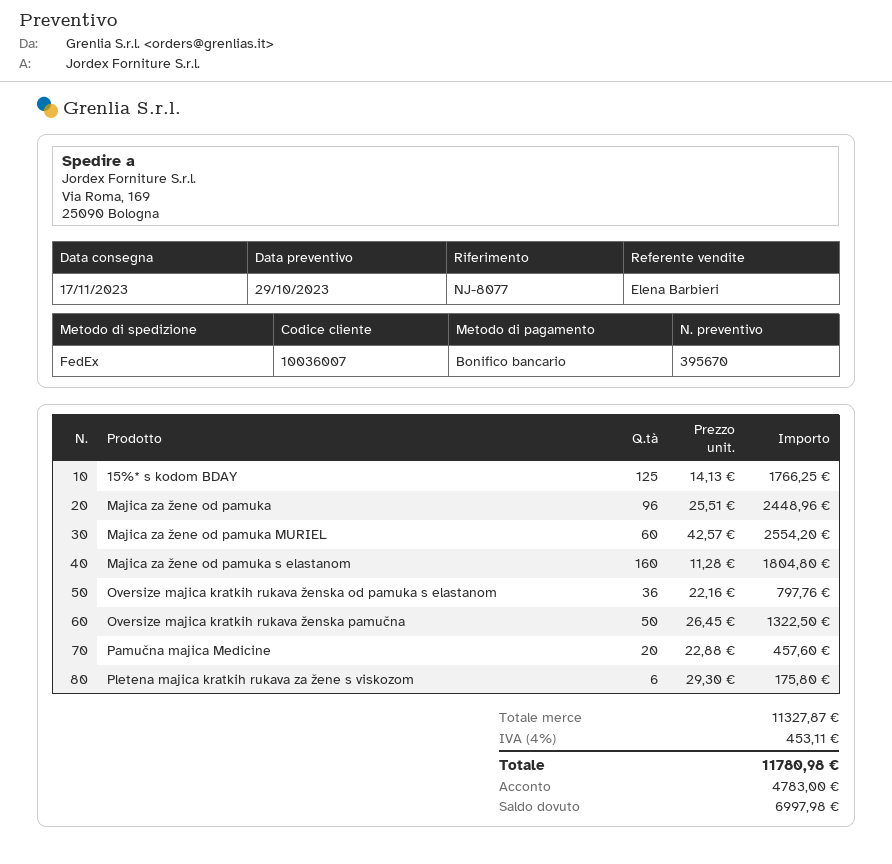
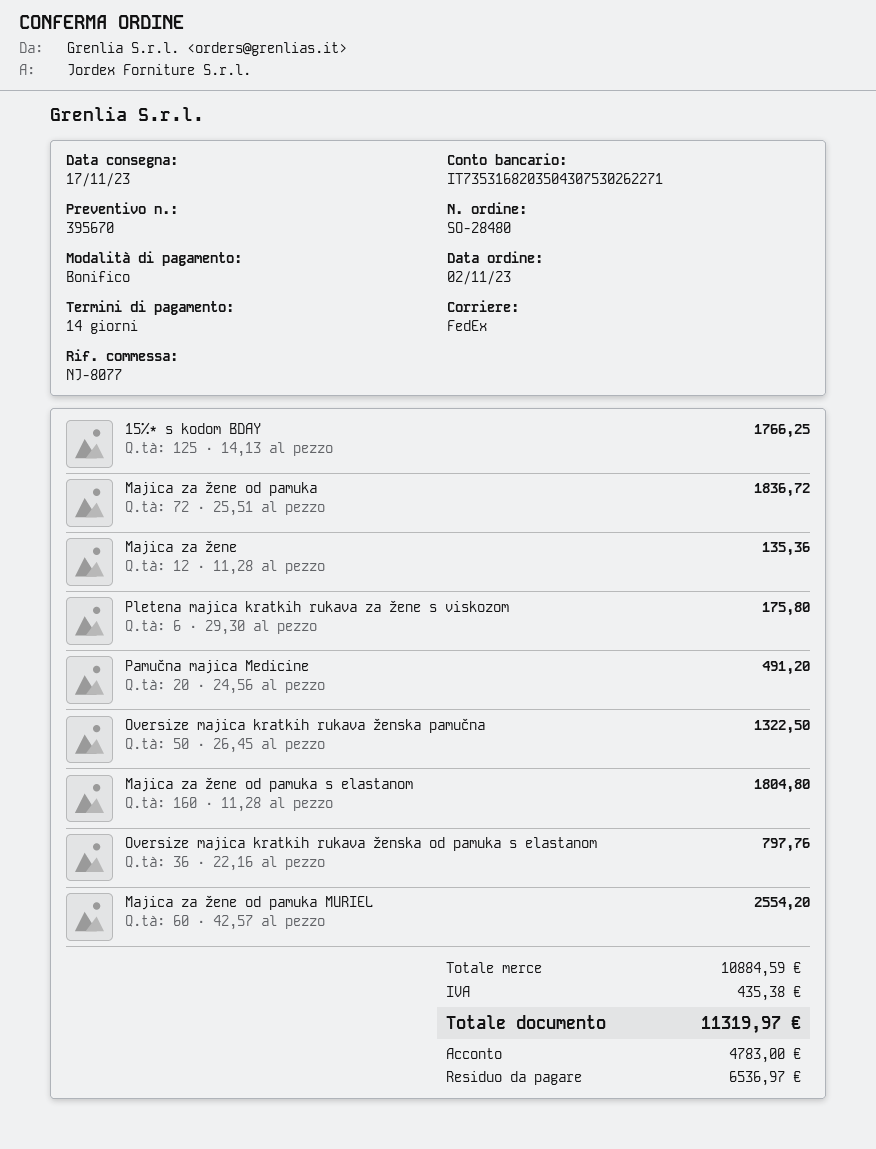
Majica za žene od pamuka: 96 x 25.51 = 2448.96 -> 72 x 25.51 = 1836.72
Pamučna majica Medicine: 20 x 22.88 = 457.60 -> 20 x 24.56 = 491.20
Majica za žene: none -> 12 x 11.28 = 135.36
subtotal: 11327.87 -> 10884.59
tax: 453.11 -> 435.38
total: 11780.98 -> 11319.97
balance: 6997.98 -> 6536.97

